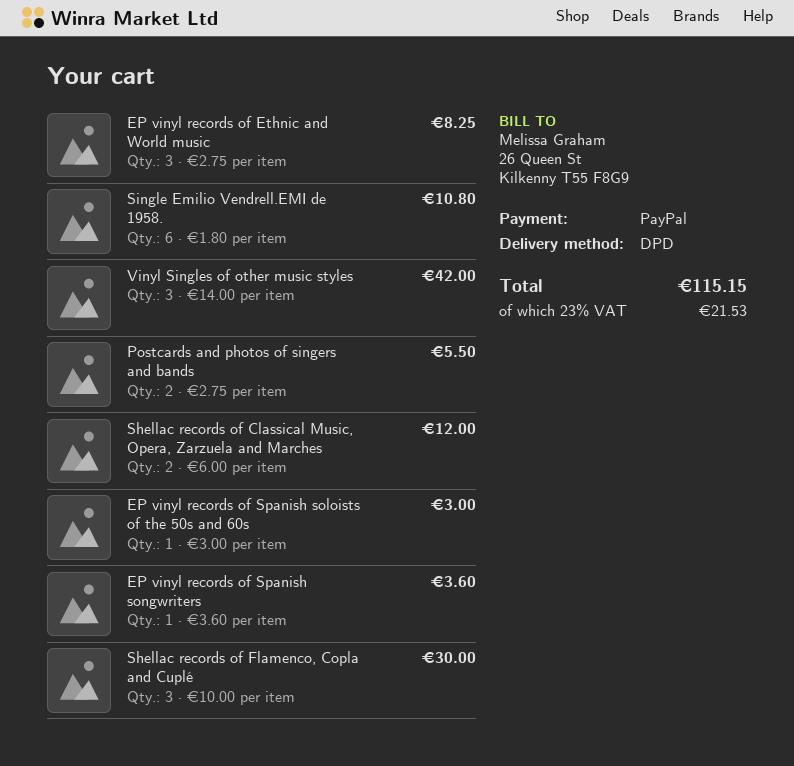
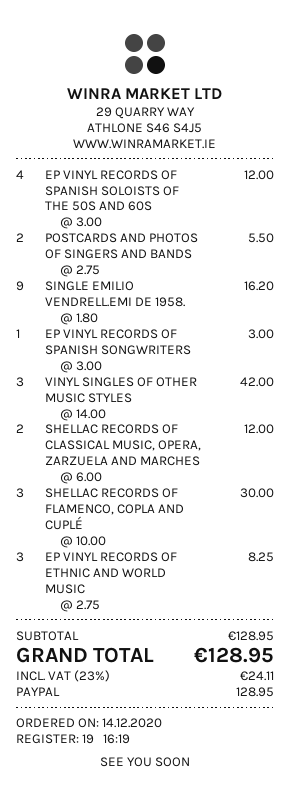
Single Emilio Vendrell.EMI de 1958.: 6 x 1.80 = 10.80 -> 9 x 1.80 = 16.20
EP vinyl records of Spanish soloists of the 50s and 60s: 1 x 3.00 = 3.00 -> 4 x 3.00 = 12.00
EP vinyl records of Spanish songwriters: 1 x 3.60 = 3.60 -> 1 x 3.00 = 3.00
tax: 23% = 21.53 -> 23% = 24.11
total: 115.15 -> 128.95

